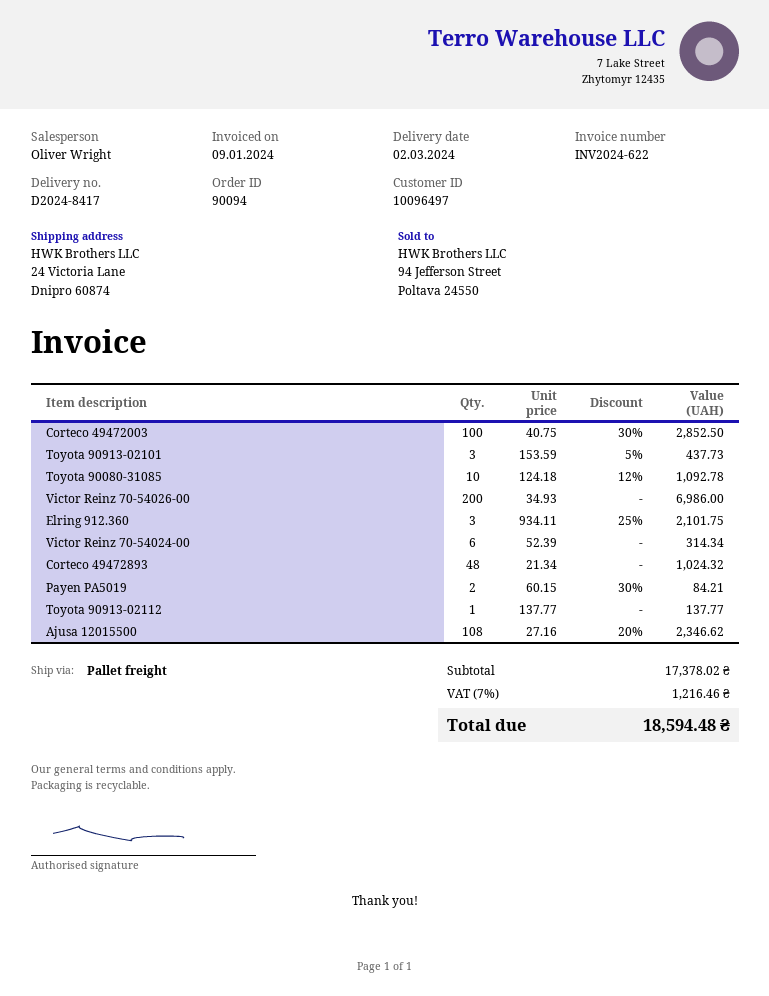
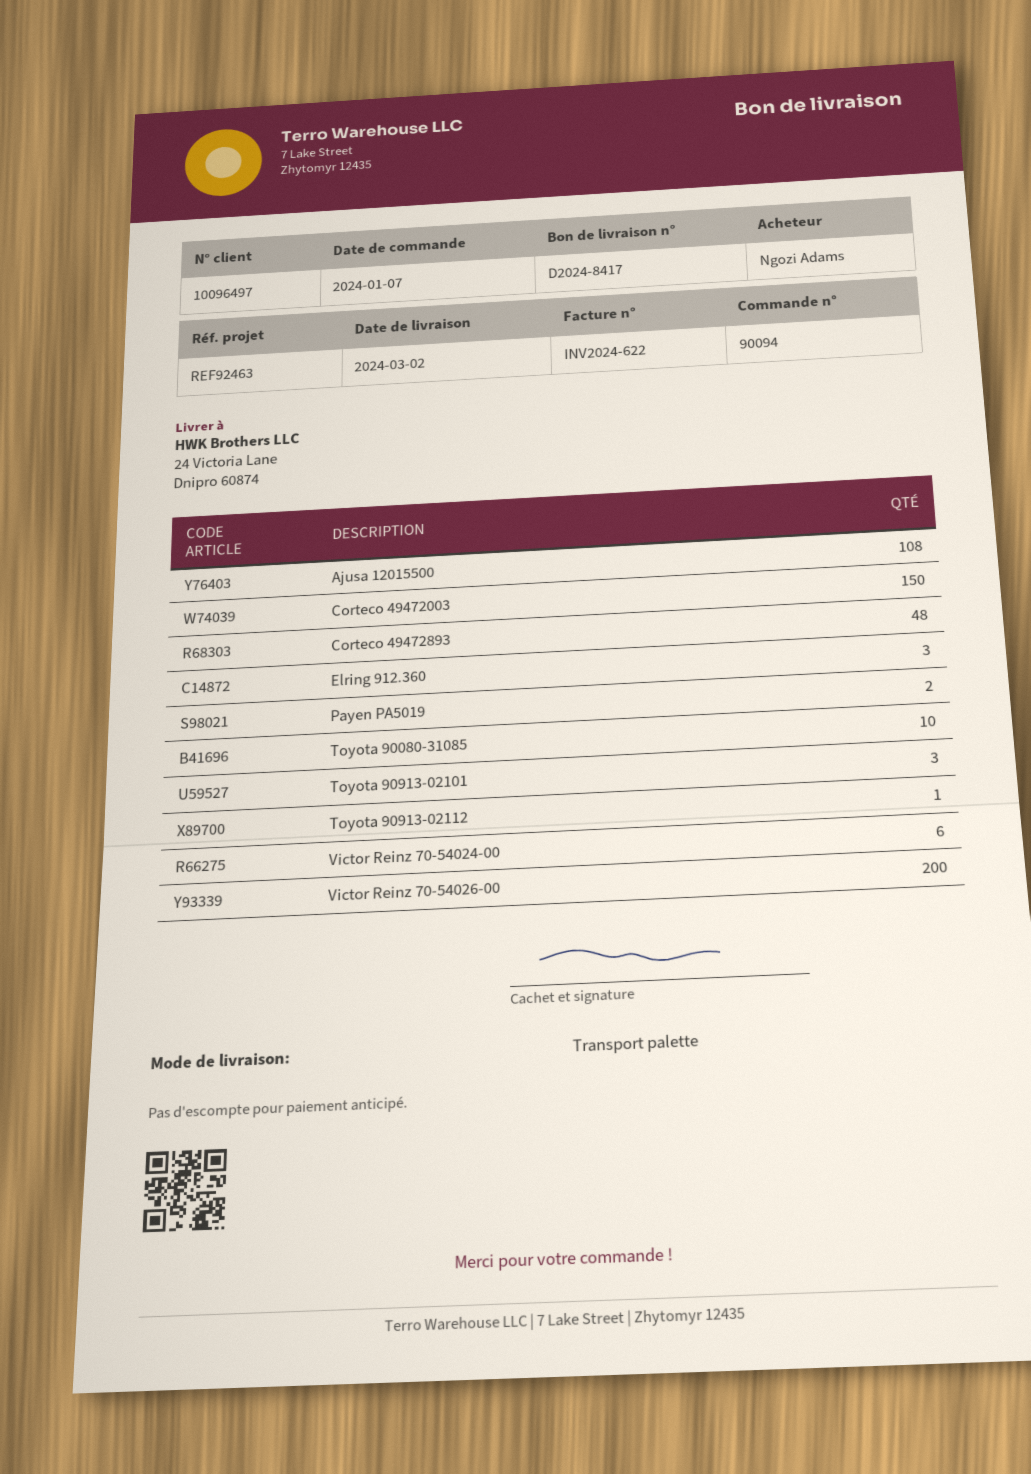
Corteco 49472003: 100 -> 150

